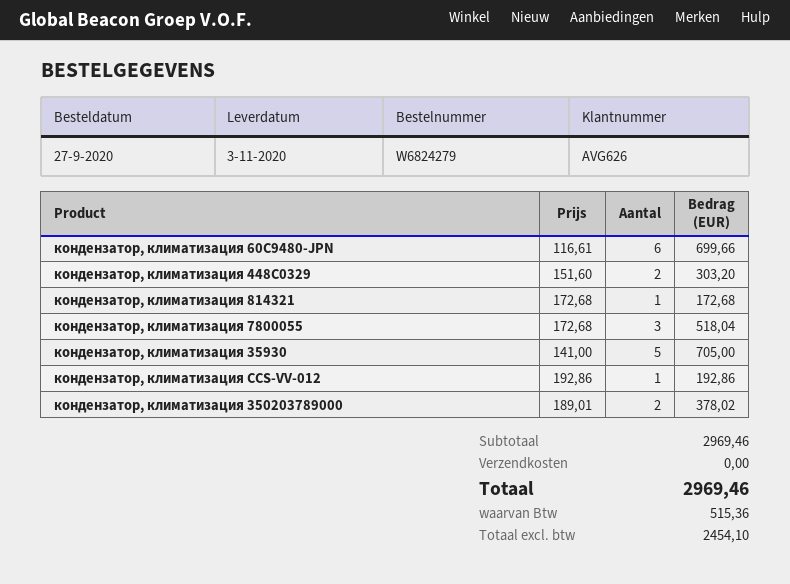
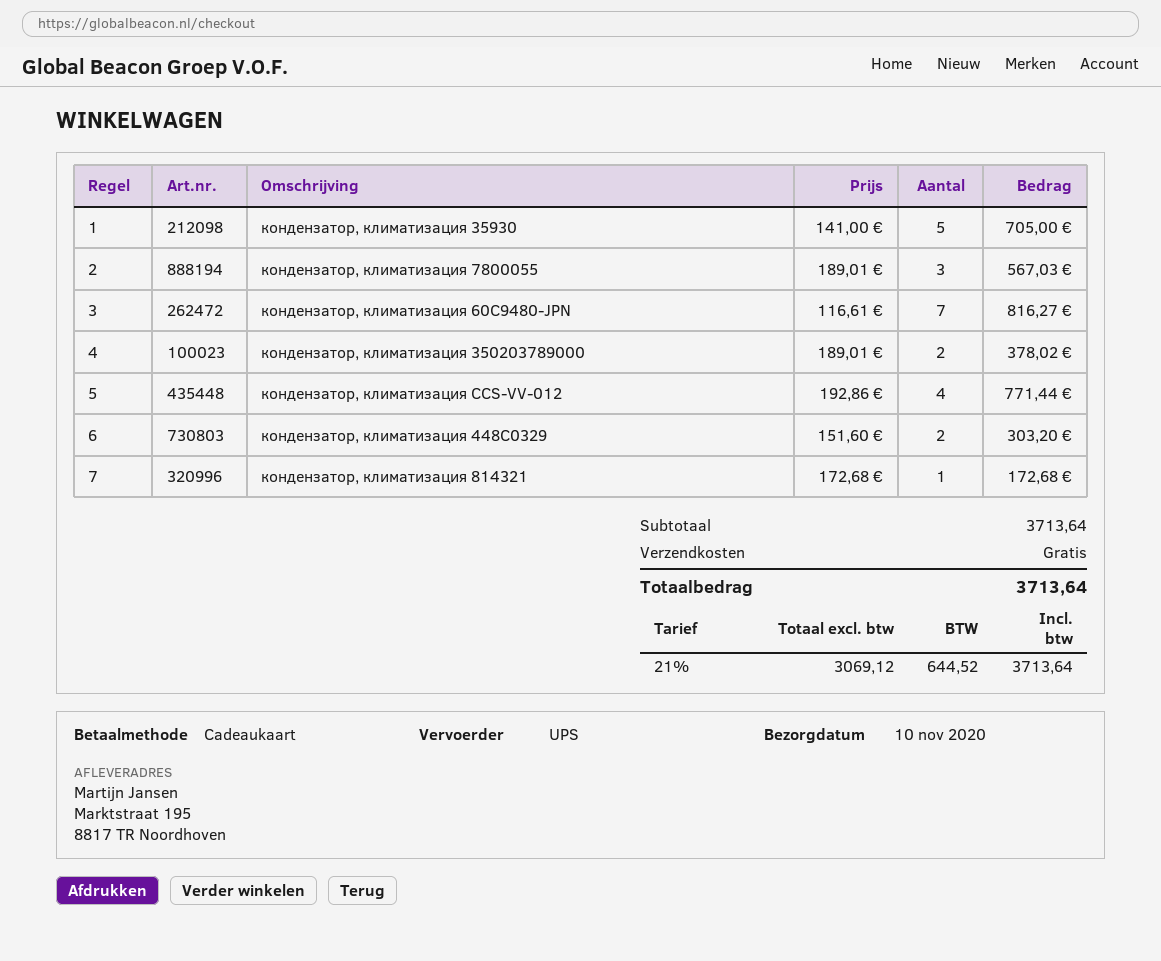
delivery date: 2020-11-03 -> 2020-11-10
кондензатор, климатизация 60C9480-JPN: 6 x 116.61 = 699.66 -> 7 x 116.61 = 816.27
кондензатор, климатизация 7800055: 3 x 172.68 = 518.04 -> 3 x 189.01 = 567.03
кондензатор, климатизация CCS-VV-012: 1 x 192.86 = 192.86 -> 4 x 192.86 = 771.44
subtotal: 2969.46 -> 3713.64
net: 2454.10 -> 3069.12
tax: 515.36 -> 644.52
total: 2969.46 -> 3713.64

